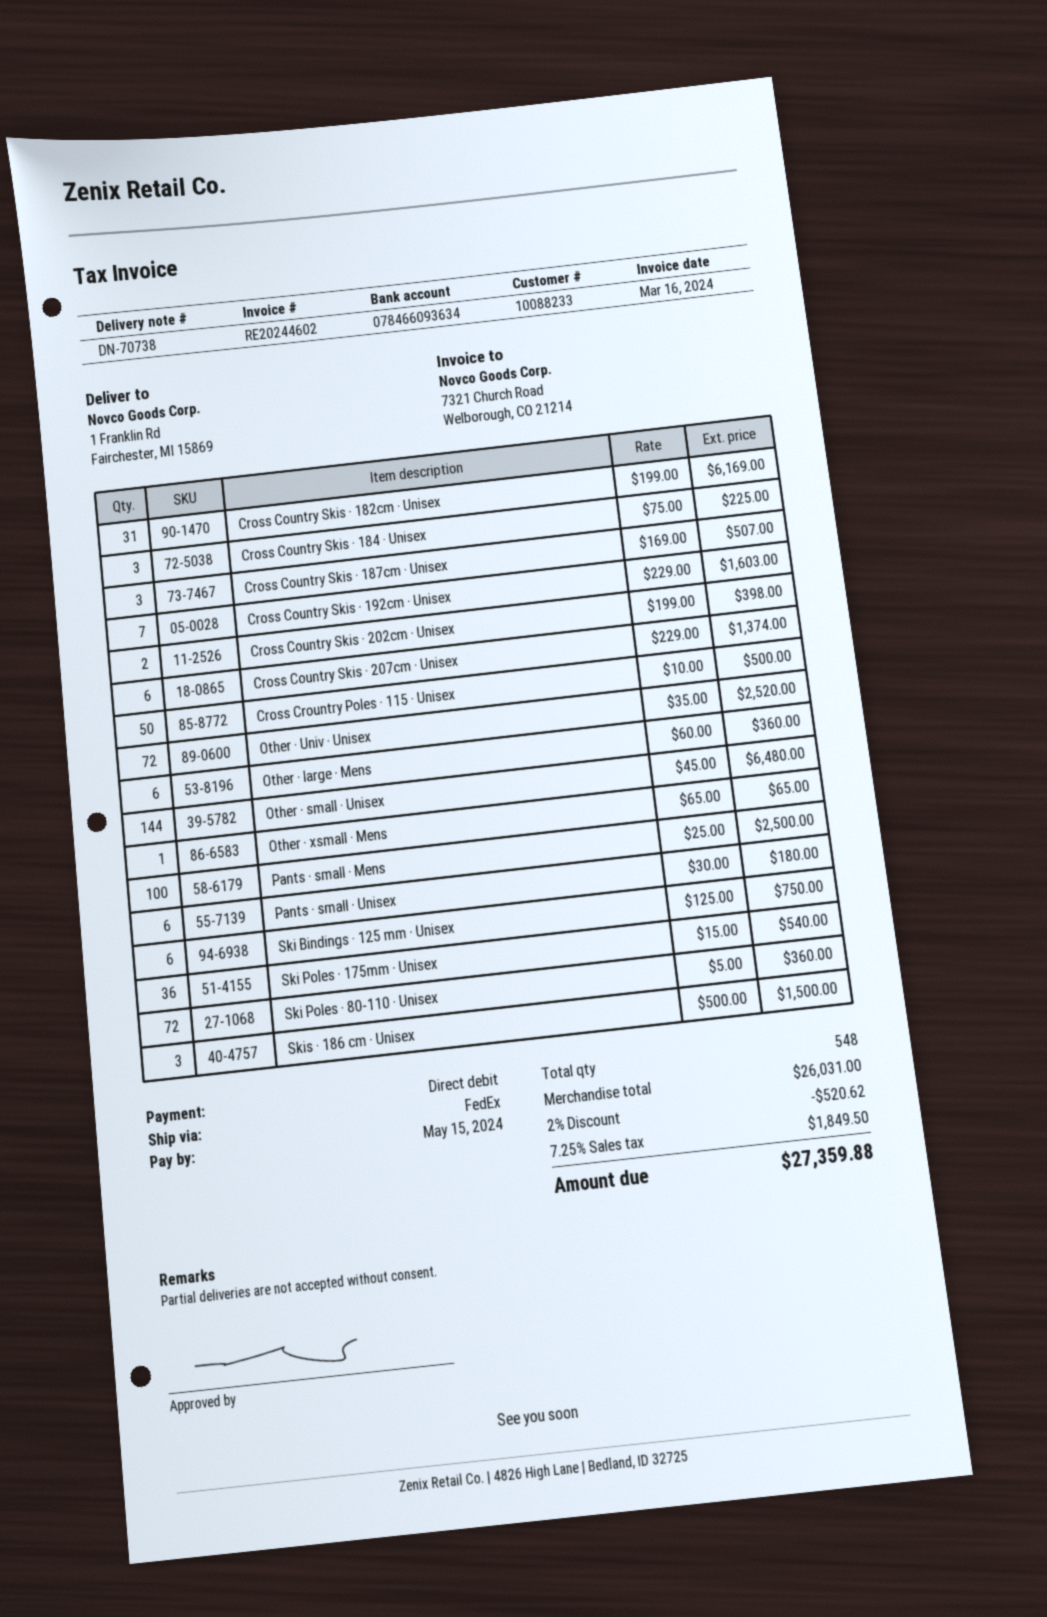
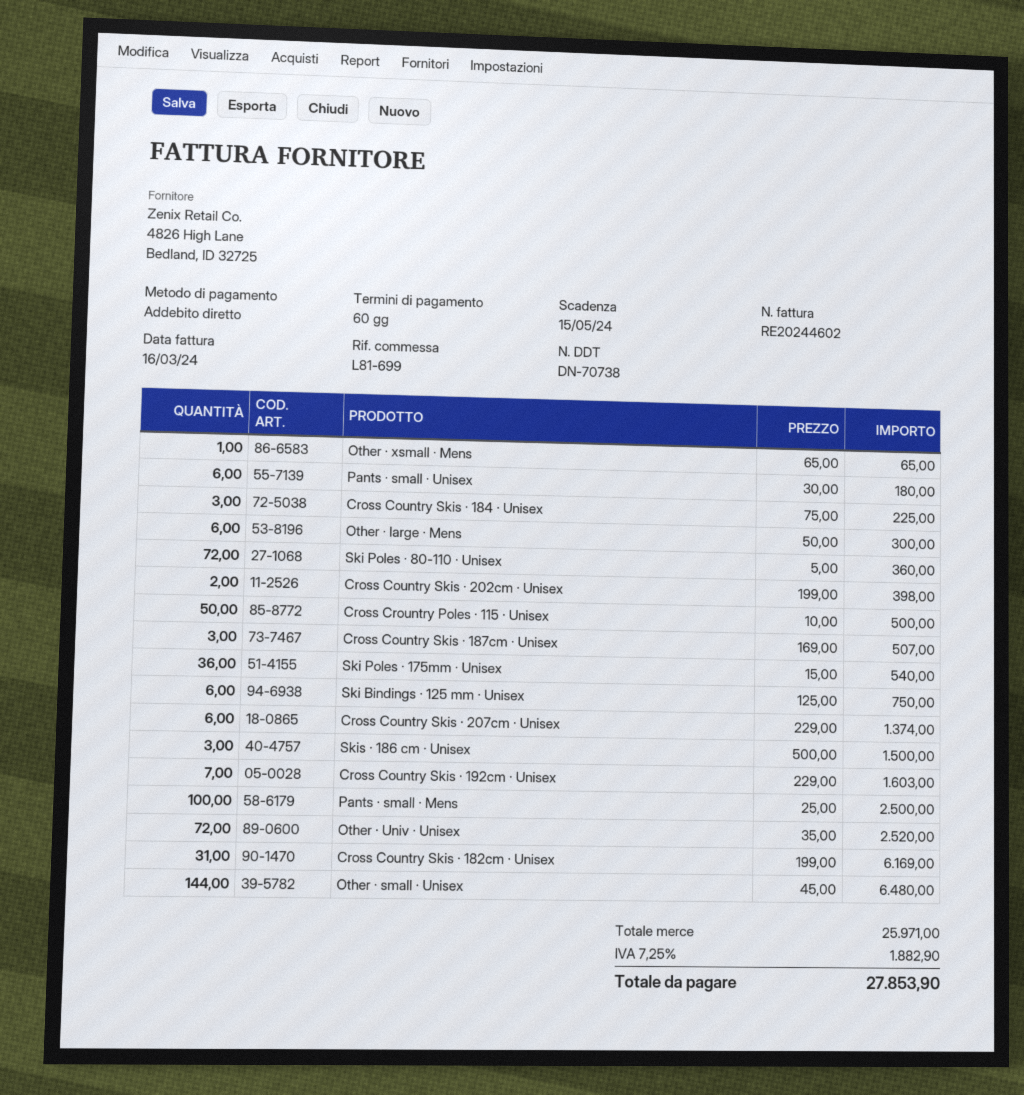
Other · large · Mens: 6 x 60.00 = 360.00 -> 6 x 50.00 = 300.00
subtotal: 26031.00 -> 25971.00
discount: 2% = 520.62 -> none
tax: 7.25% = 1849.50 -> 7.25% = 1882.90
total: 27359.88 -> 27853.90

